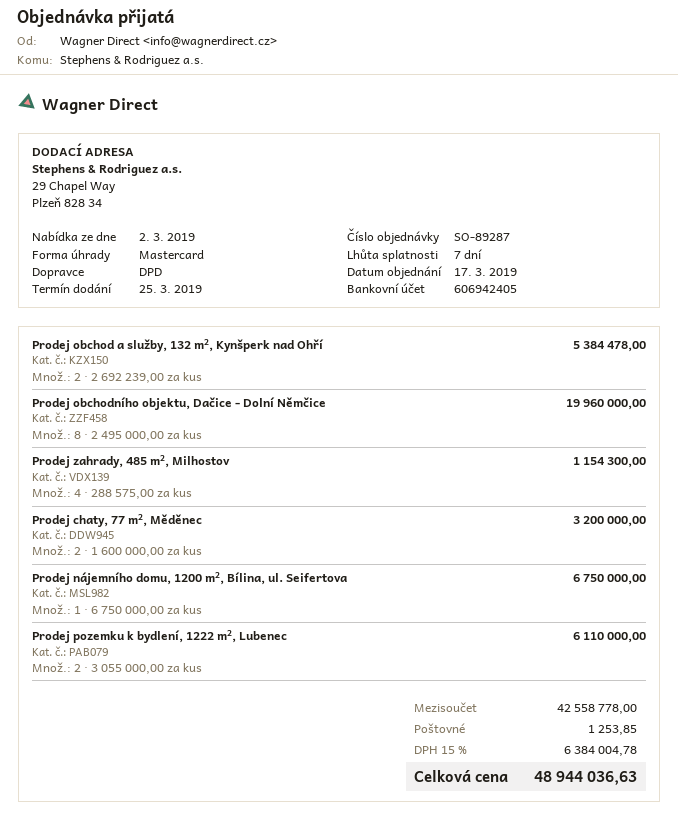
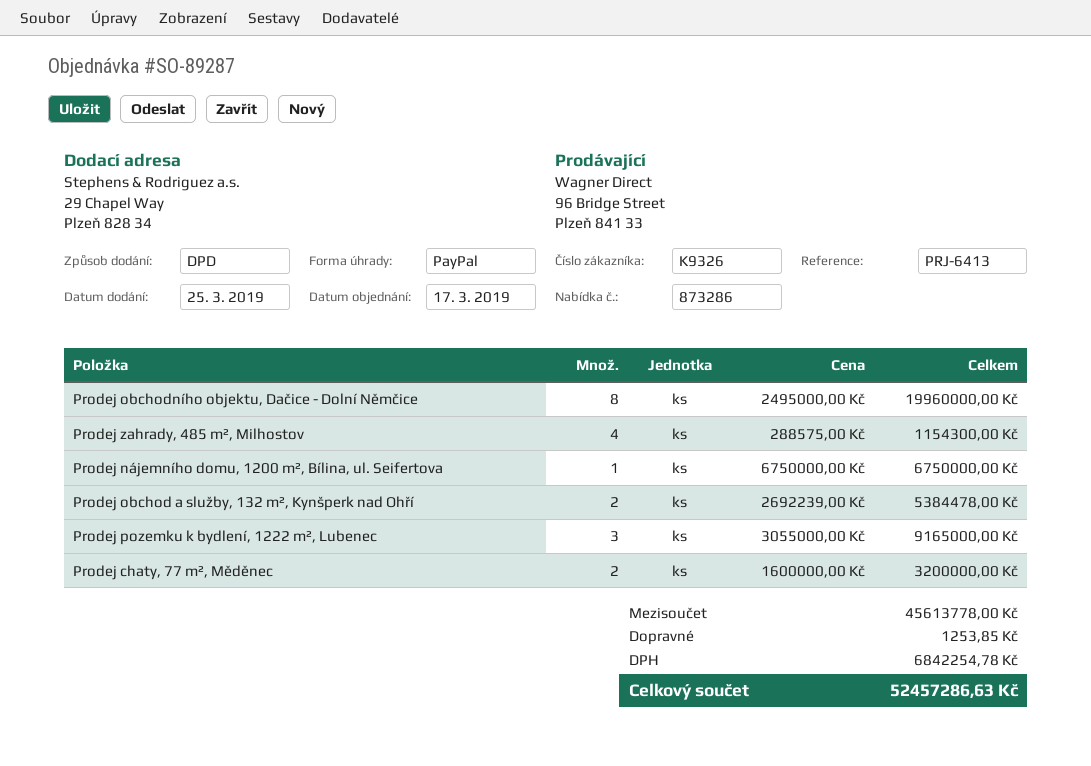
payment method: Mastercard -> PayPal
Prodej pozemku k bydlení, 1222 m², Lubenec: 2 x 3055000.00 = 6110000.00 -> 3 x 3055000.00 = 9165000.00
subtotal: 42558778.00 -> 45613778.00
tax: 6384004.78 -> 6842254.78
total: 48944036.63 -> 52457286.63

